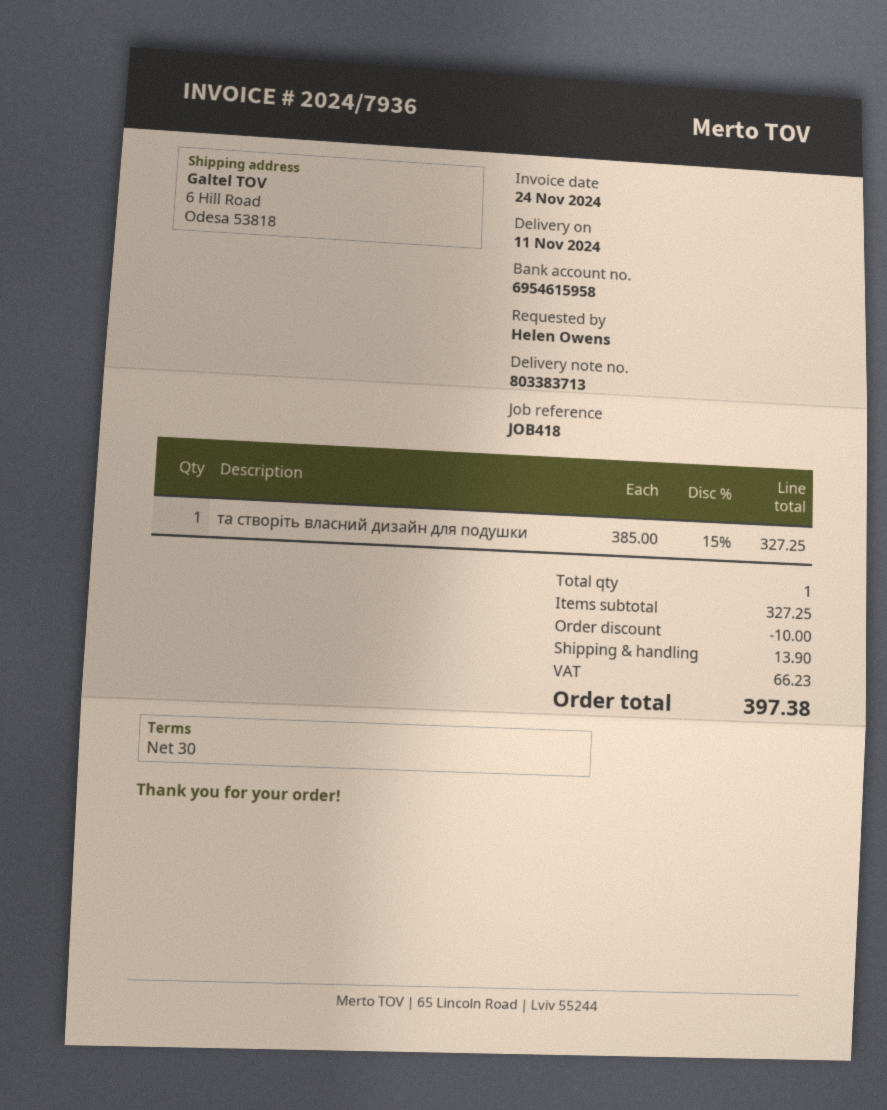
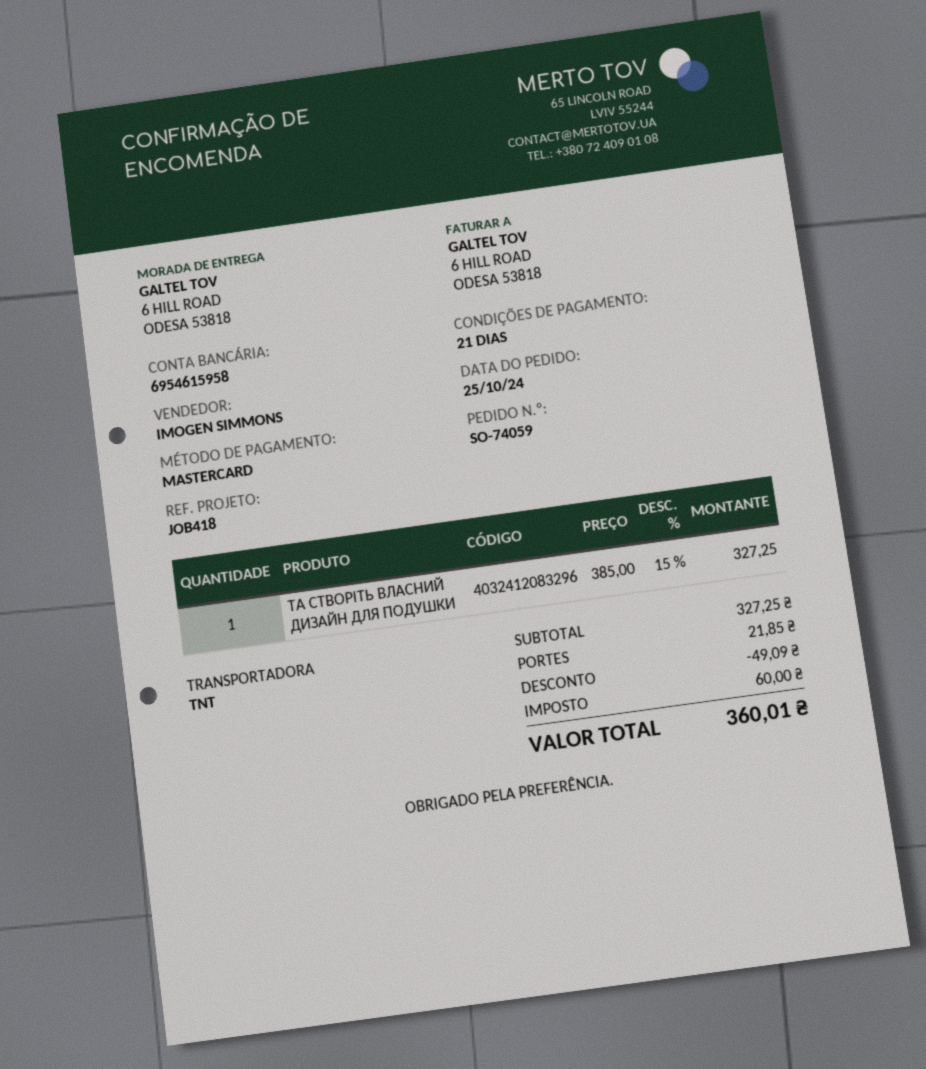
payment terms: 30 days -> 21 days
discount: 10.00 -> 49.09
shipping: 13.90 -> 21.85
tax: 66.23 -> 60.00
total: 397.38 -> 360.01

